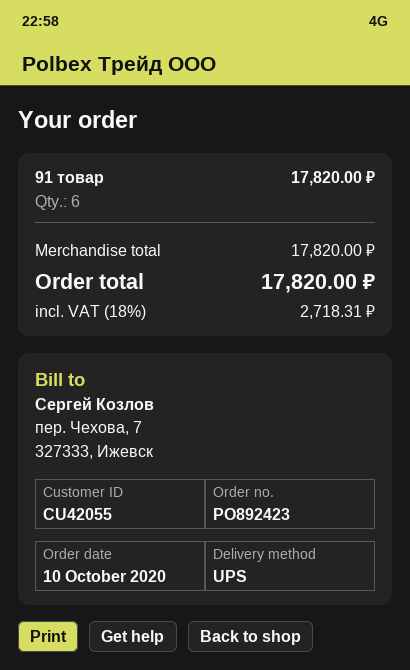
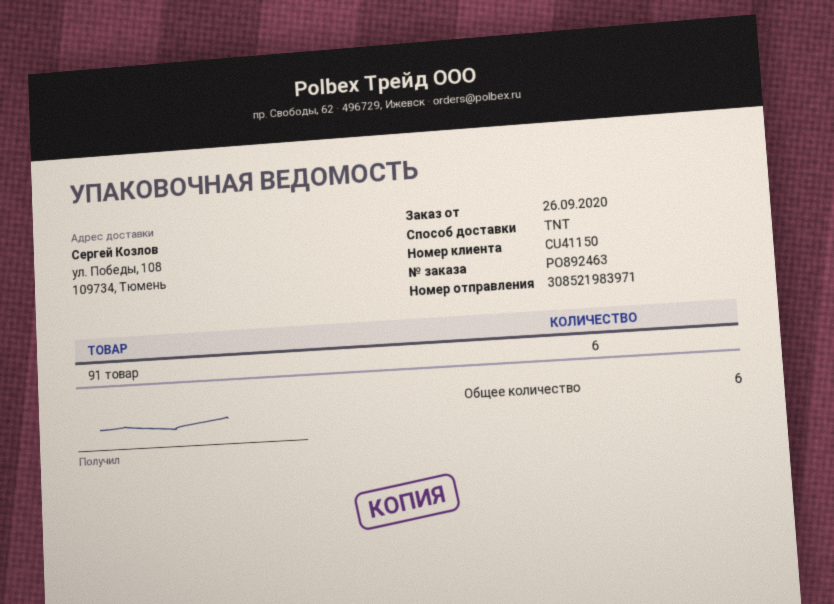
order number: PO892423 -> PO892463
order date: 2020-10-10 -> 2020-09-26
customer number: CU42055 -> CU41150
shipping method: UPS -> TNT

